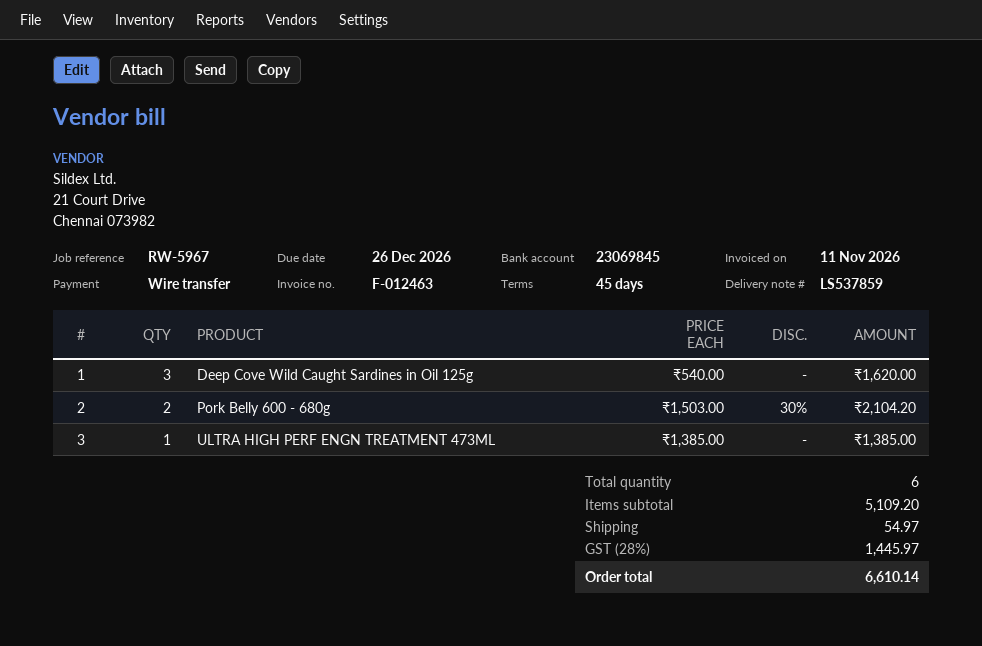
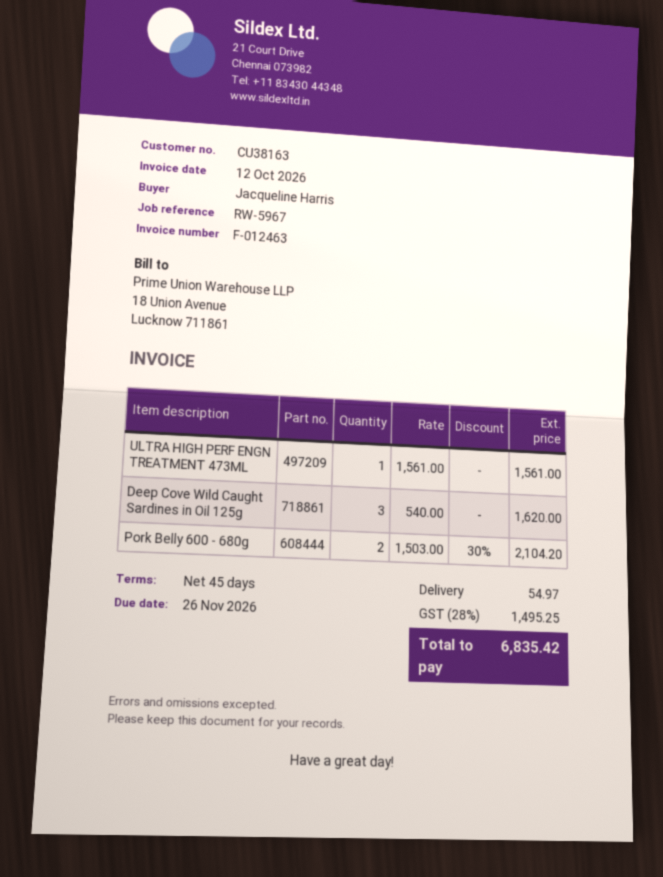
invoice date: 2026-11-11 -> 2026-10-12
due date: 2026-12-26 -> 2026-11-26
ULTRA HIGH PERF ENGN TREATMENT 473ML: 1 x 1385.00 = 1385.00 -> 1 x 1561.00 = 1561.00
tax: 28% = 1445.97 -> 28% = 1495.25
total: 6610.14 -> 6835.42

